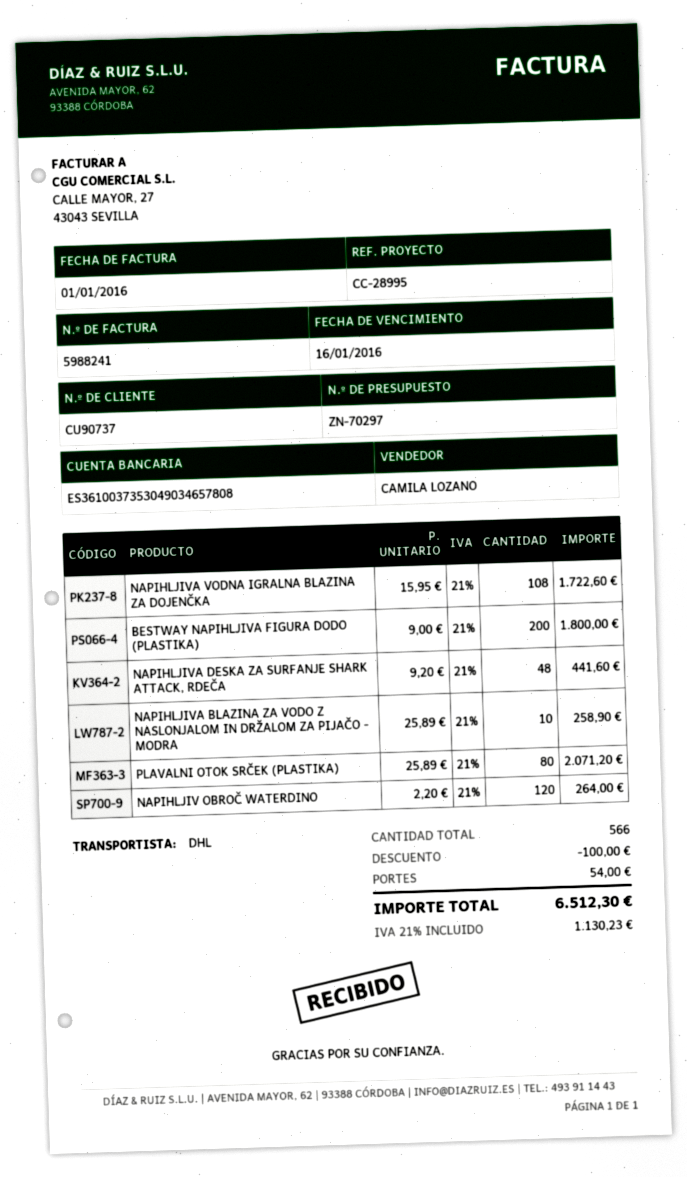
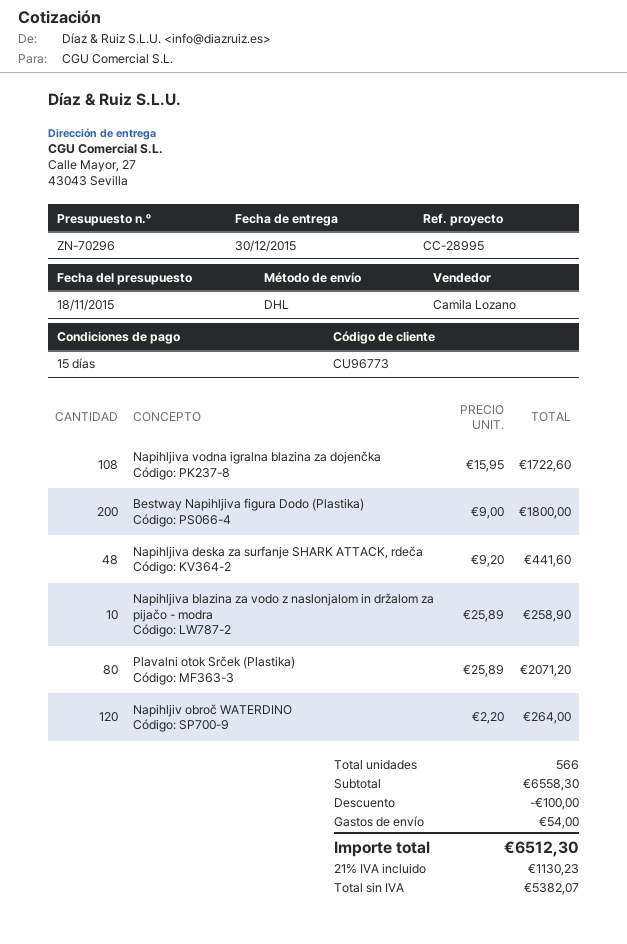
quote number: ZN-70297 -> ZN-70296
customer number: CU90737 -> CU96773

